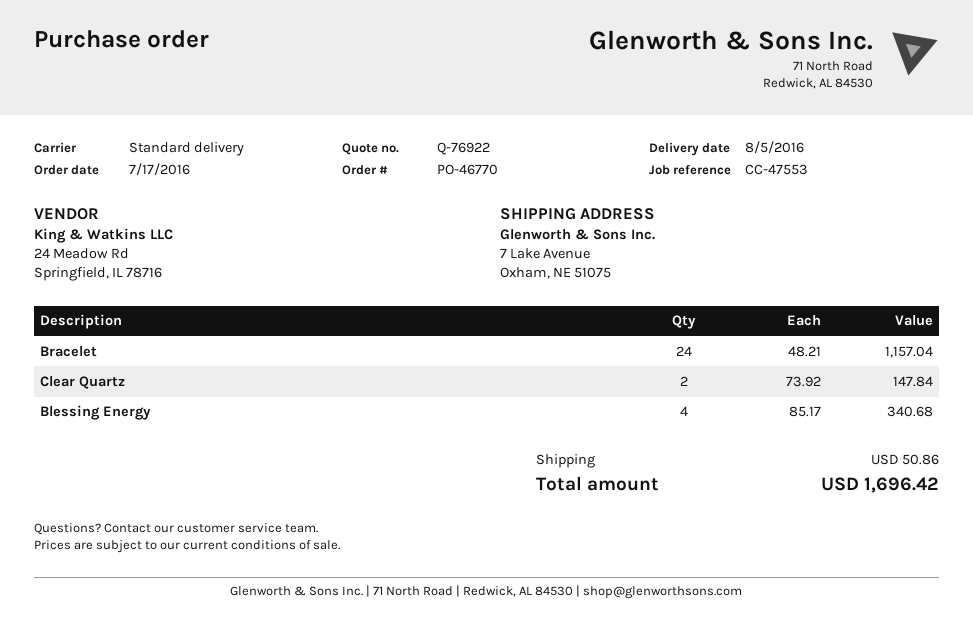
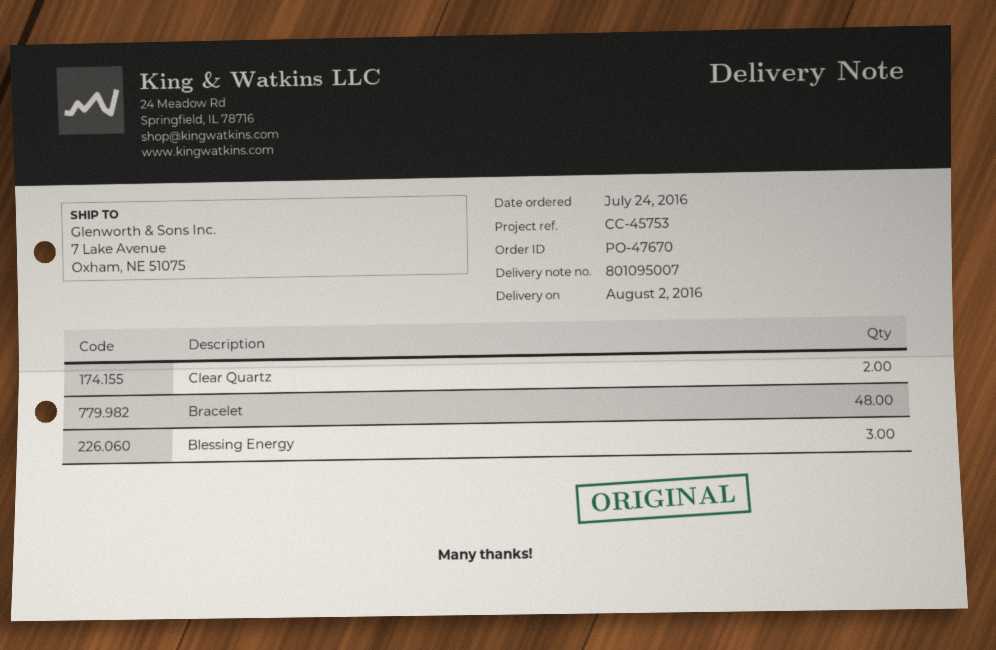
order number: PO-46770 -> PO-47670
order date: 2016-07-17 -> 2016-07-24
delivery date: 2016-08-05 -> 2016-08-02
reference: CC-47553 -> CC-45753
Bracelet: 24 -> 48
Blessing Energy: 4 -> 3

